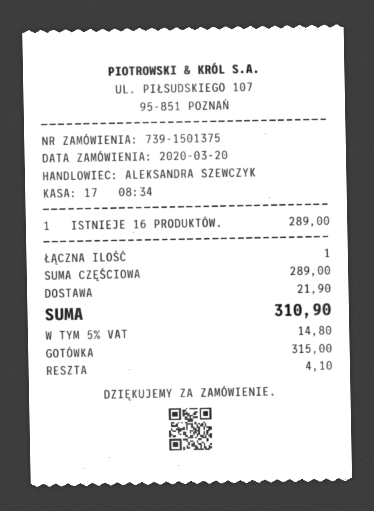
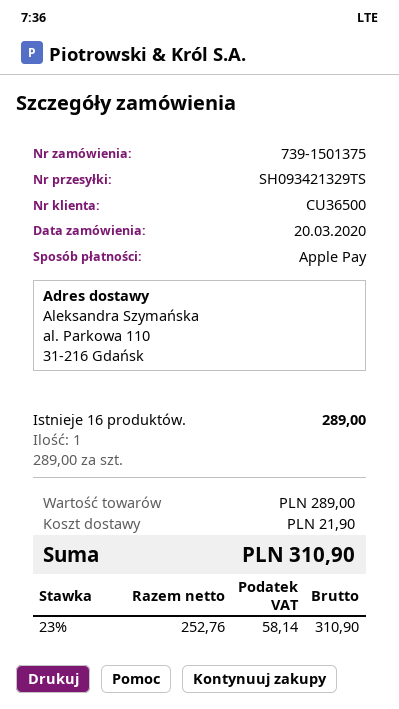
payment method: cash -> Apple Pay
tax: 5% = 14.80 -> 23% = 58.14

